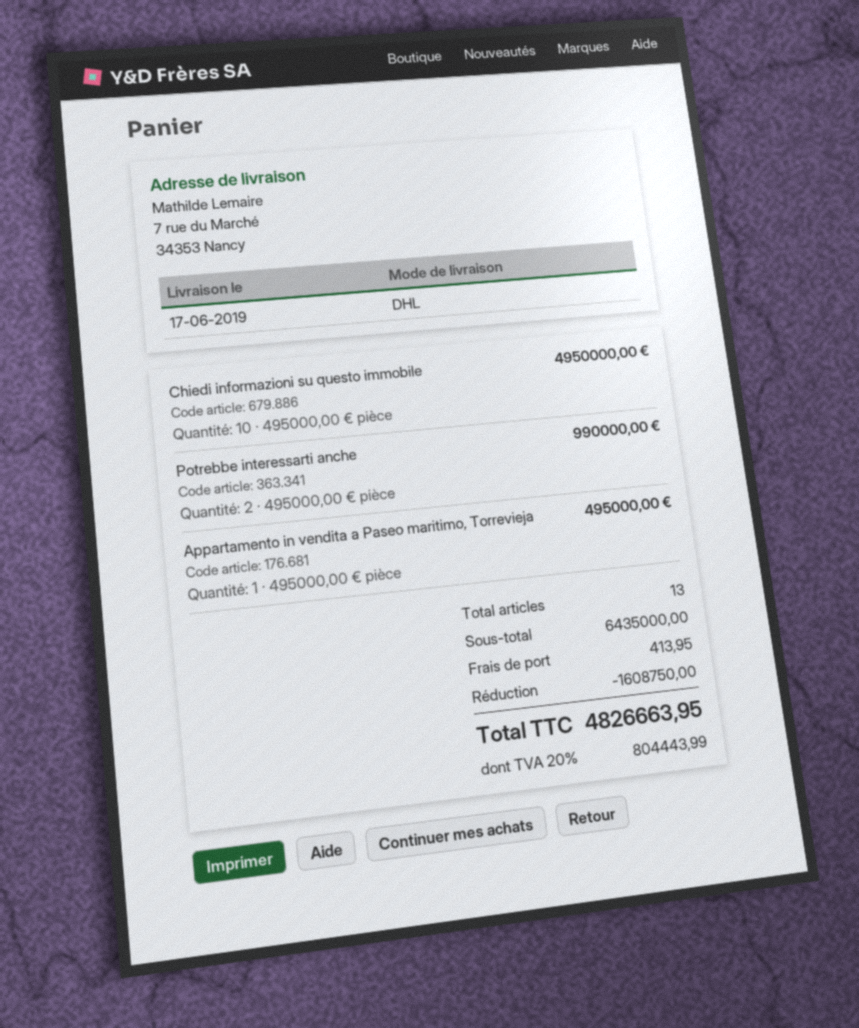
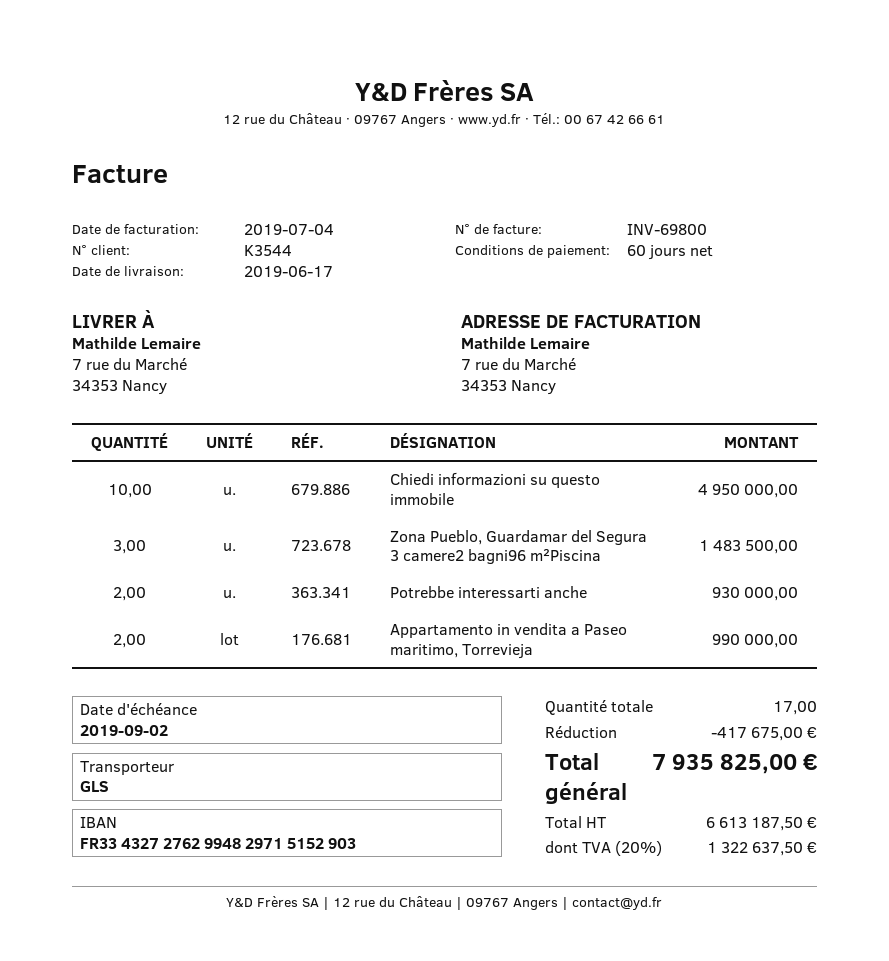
shipping method: DHL -> GLS
Potrebbe interessarti anche: 2 for 990000.00 -> 2 for 930000.00
Appartamento in vendita a Paseo maritimo, Torrevieja: 1 for 495000.00 -> 2 for 990000.00
Zona Pueblo, Guardamar del Segura 3 camere2 bagni96 m²Piscina: none -> 3 for 1483500.00
total quantity: 13 -> 17
discount: 1608750.00 -> 417675.00
shipping: 413.95 -> none
tax: 20% = 804443.99 -> 20% = 1322637.50
total: 4826663.95 -> 7935825.00

